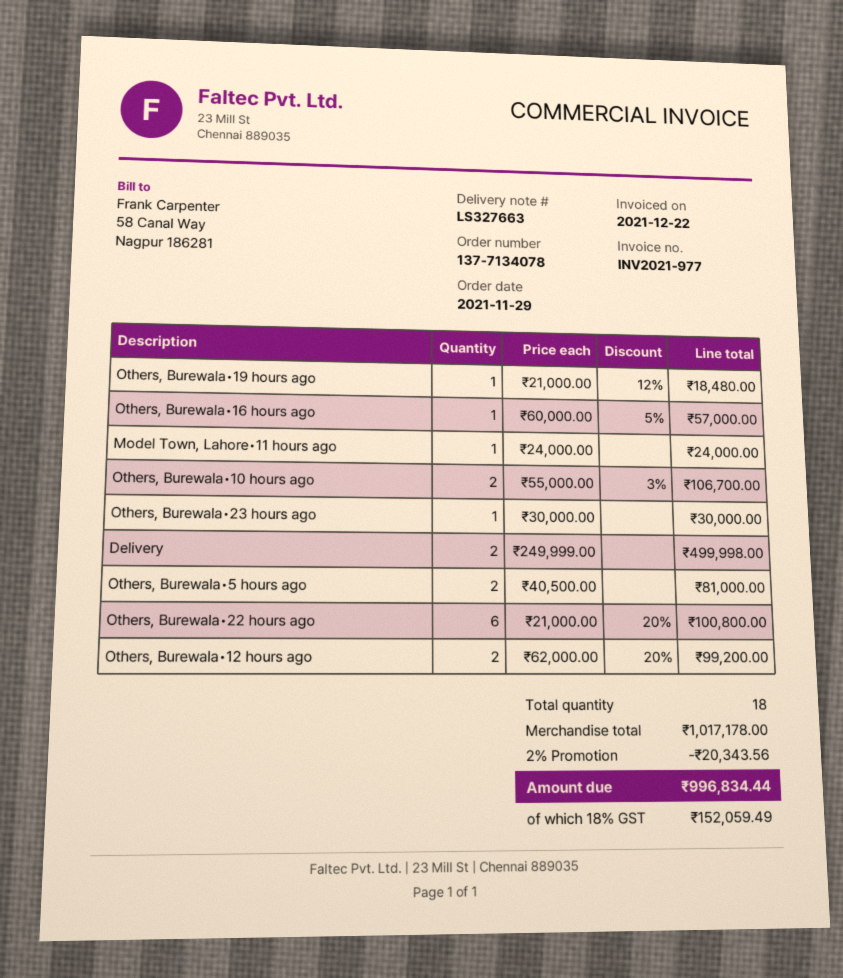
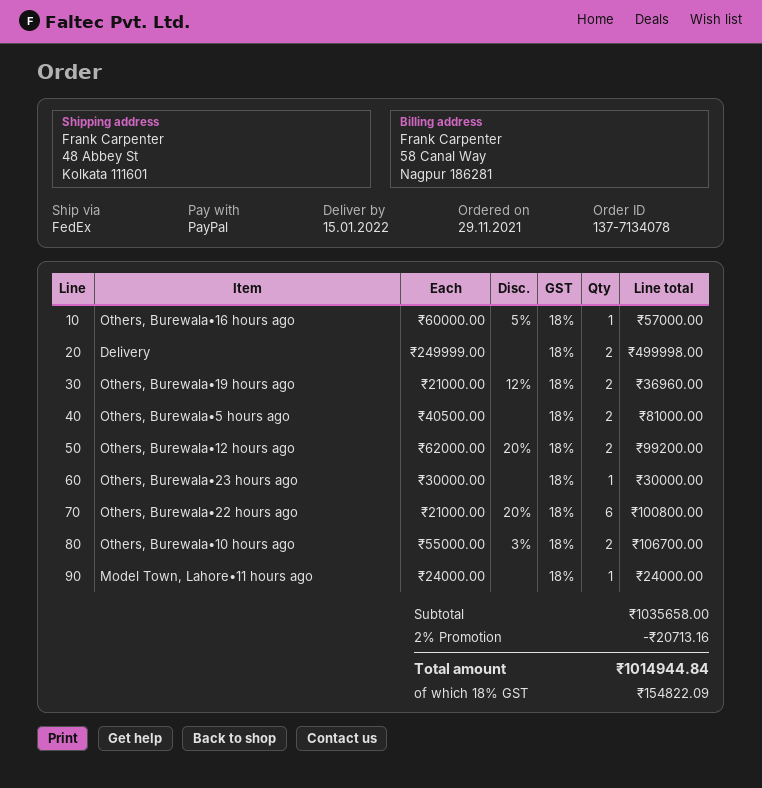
Others, Burewala•19 hours ago: 1 x 21000.00 - 12% = 18480.00 -> 2 x 21000.00 - 12% = 36960.00
subtotal: 1017178.00 -> 1035658.00
discount: 2% = 20343.56 -> 2% = 20713.16
tax: 18% = 152059.49 -> 18% = 154822.09
total: 996834.44 -> 1014944.84

